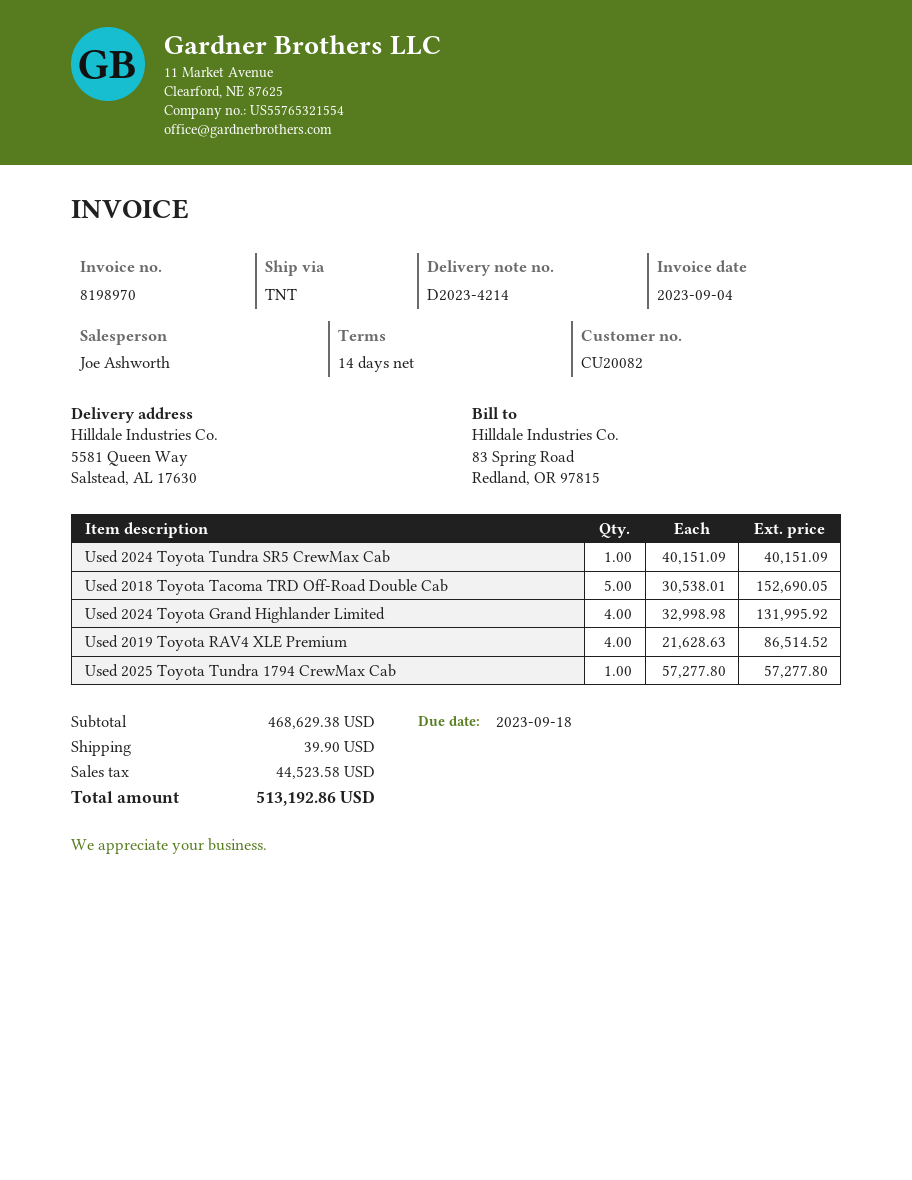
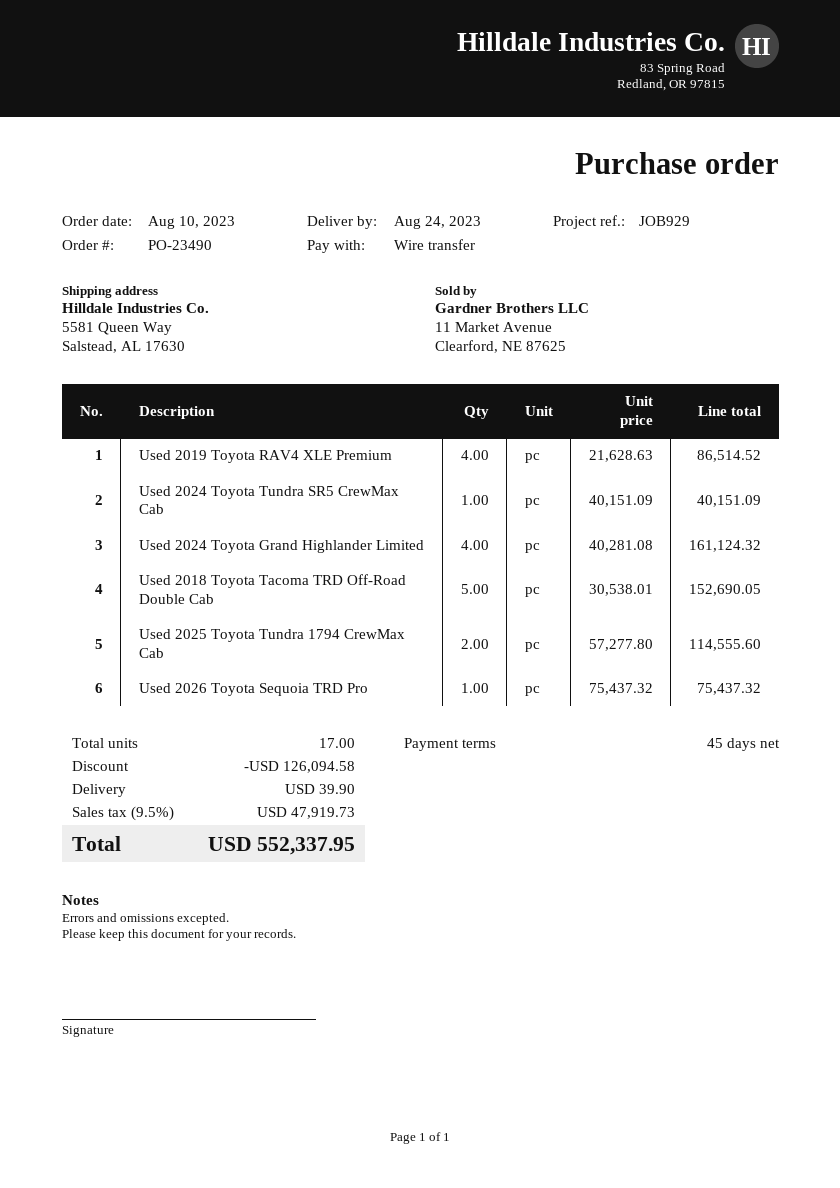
payment terms: 14 days -> 45 days
Used 2024 Toyota Grand Highlander Limited: 4 x 32998.98 = 131995.92 -> 4 x 40281.08 = 161124.32
Used 2025 Toyota Tundra 1794 CrewMax Cab: 1 x 57277.80 = 57277.80 -> 2 x 57277.80 = 114555.60
Used 2026 Toyota Sequoia TRD Pro: none -> 1 x 75437.32 = 75437.32
discount: none -> 126094.58
tax: 44523.58 -> 47919.73
total: 513192.86 -> 552337.95

